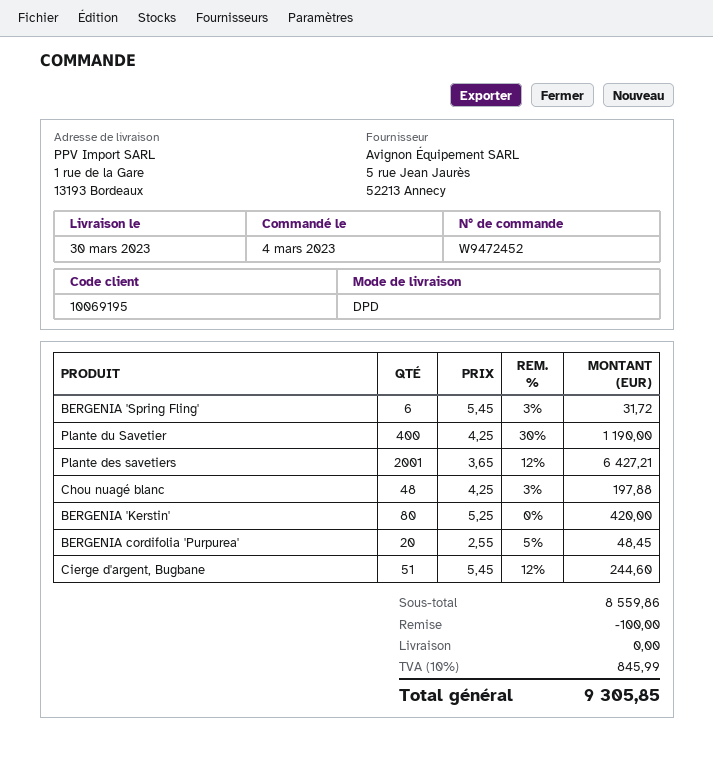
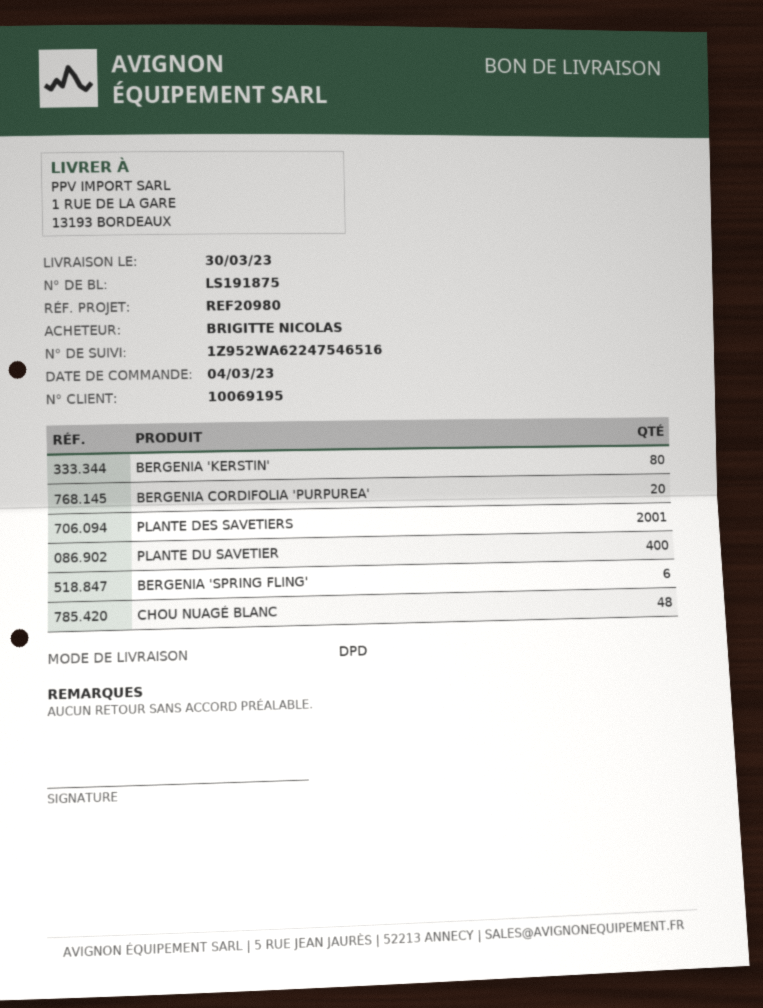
Cierge d'argent, Bugbane: 51 -> none

